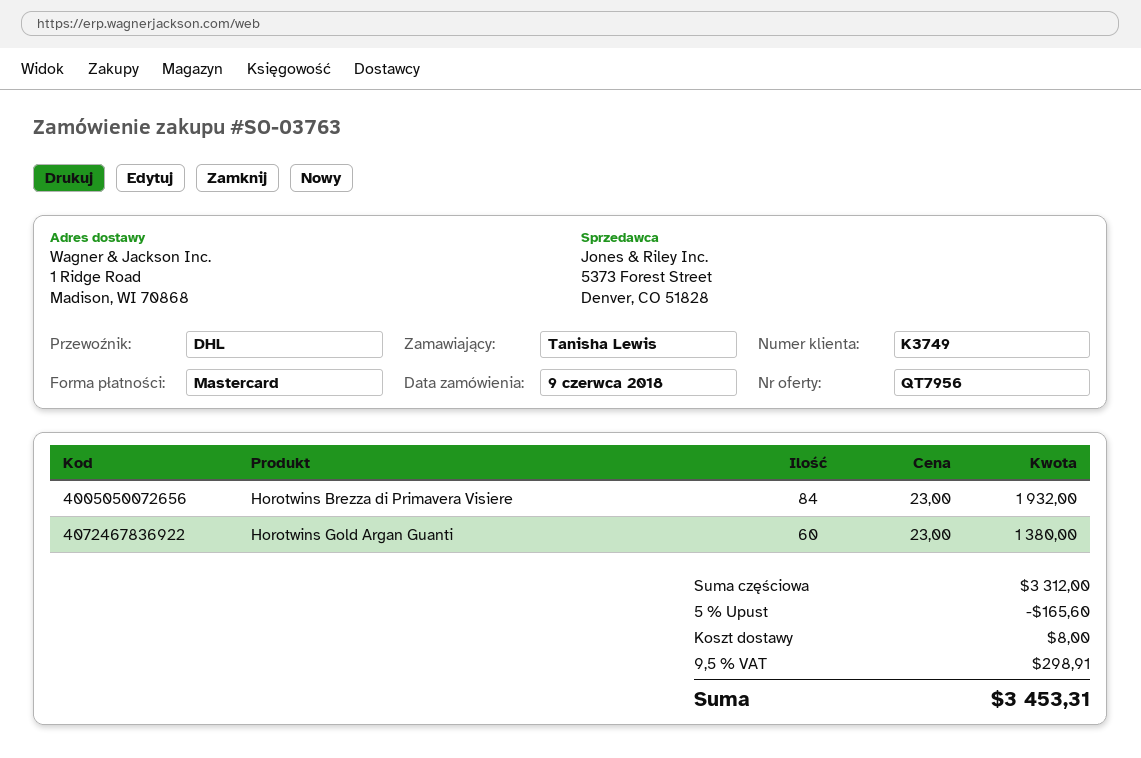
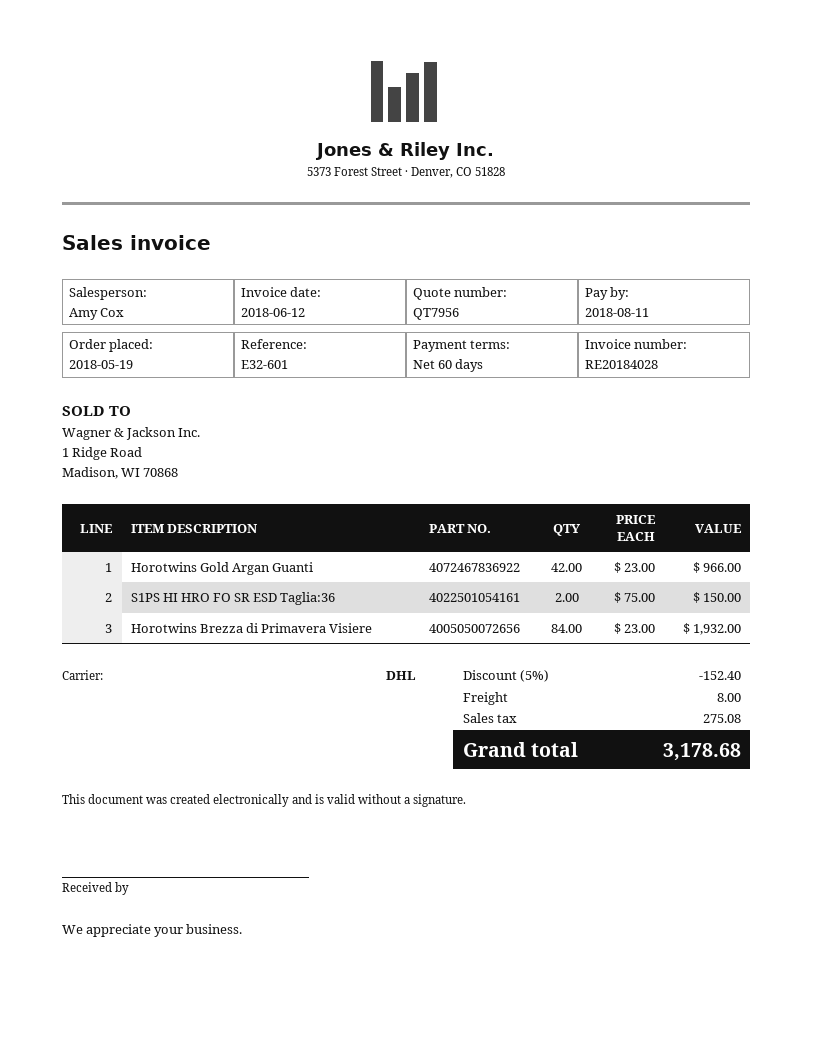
order date: 2018-06-09 -> 2018-05-19
Horotwins Gold Argan Guanti: 60 x 23.00 = 1380.00 -> 42 x 23.00 = 966.00
S1PS HI HRO FO SR ESD Taglia:36: none -> 2 x 75.00 = 150.00
discount: 5% = 165.60 -> 5% = 152.40
tax: 298.91 -> 275.08
total: 3453.31 -> 3178.68

